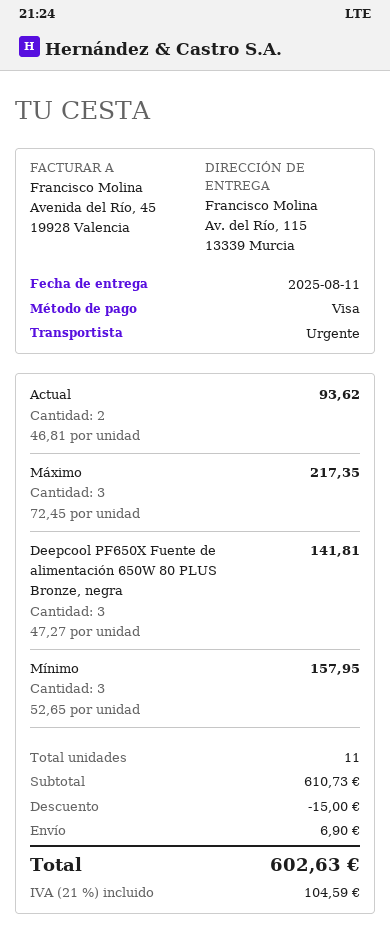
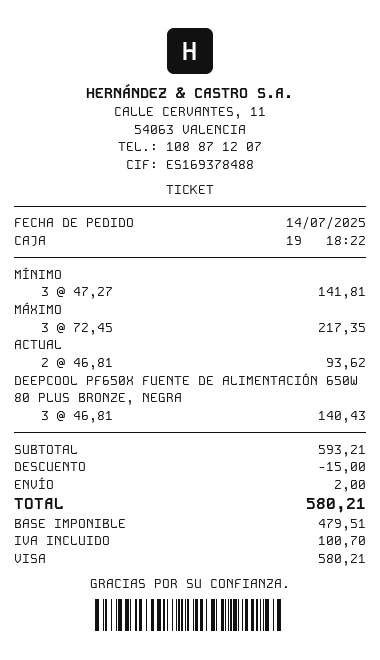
Deepcool PF650X Fuente de alimentación 650W 80 PLUS Bronze, negra: 3 x 47.27 = 141.81 -> 3 x 46.81 = 140.43
Mínimo: 3 x 52.65 = 157.95 -> 3 x 47.27 = 141.81
subtotal: 610.73 -> 593.21
shipping: 6.90 -> 2.00
tax: 104.59 -> 100.70
total: 602.63 -> 580.21

